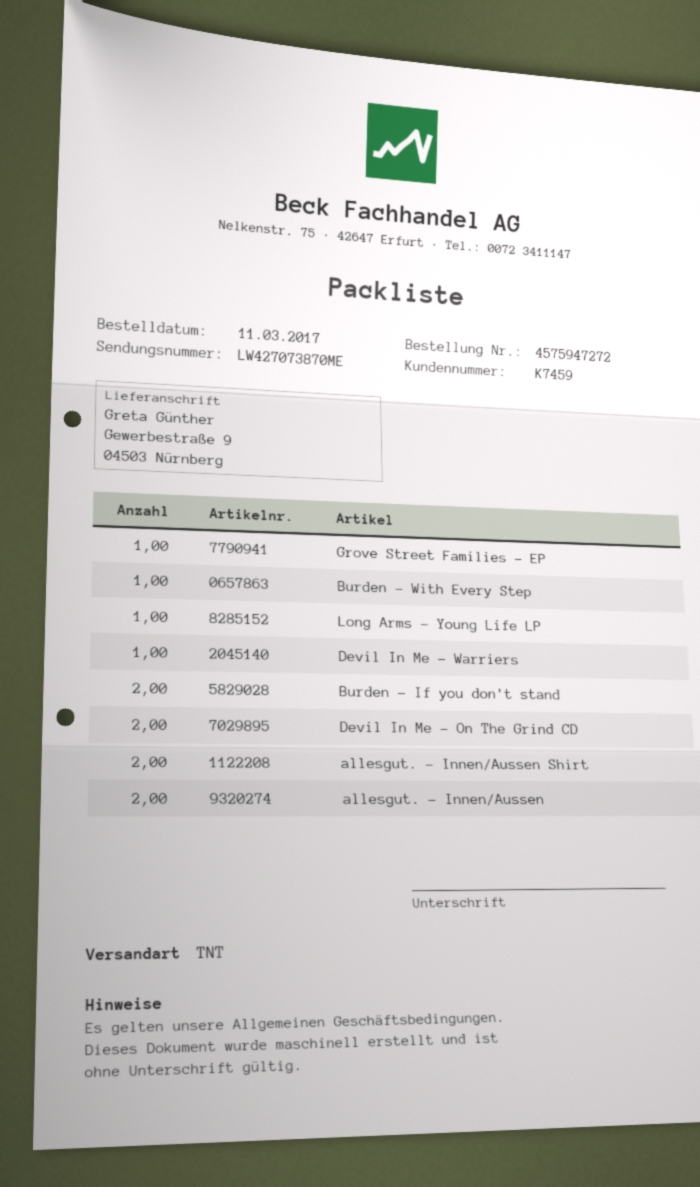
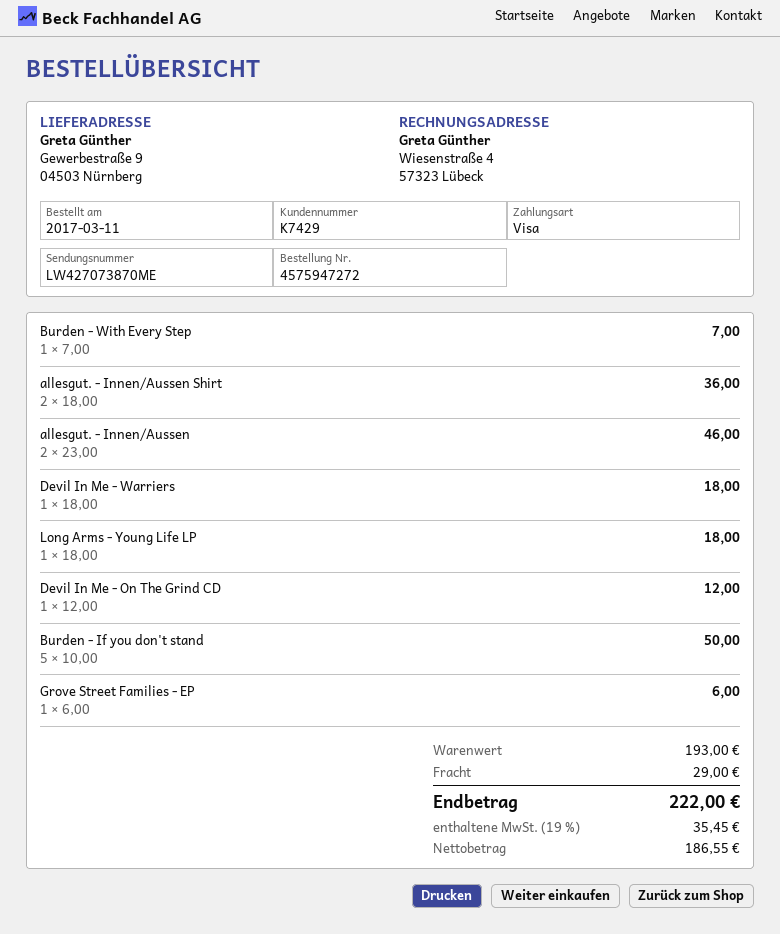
customer number: K7459 -> K7429
Burden - If you don't stand: 2 -> 5
Devil In Me - On The Grind CD: 2 -> 1

